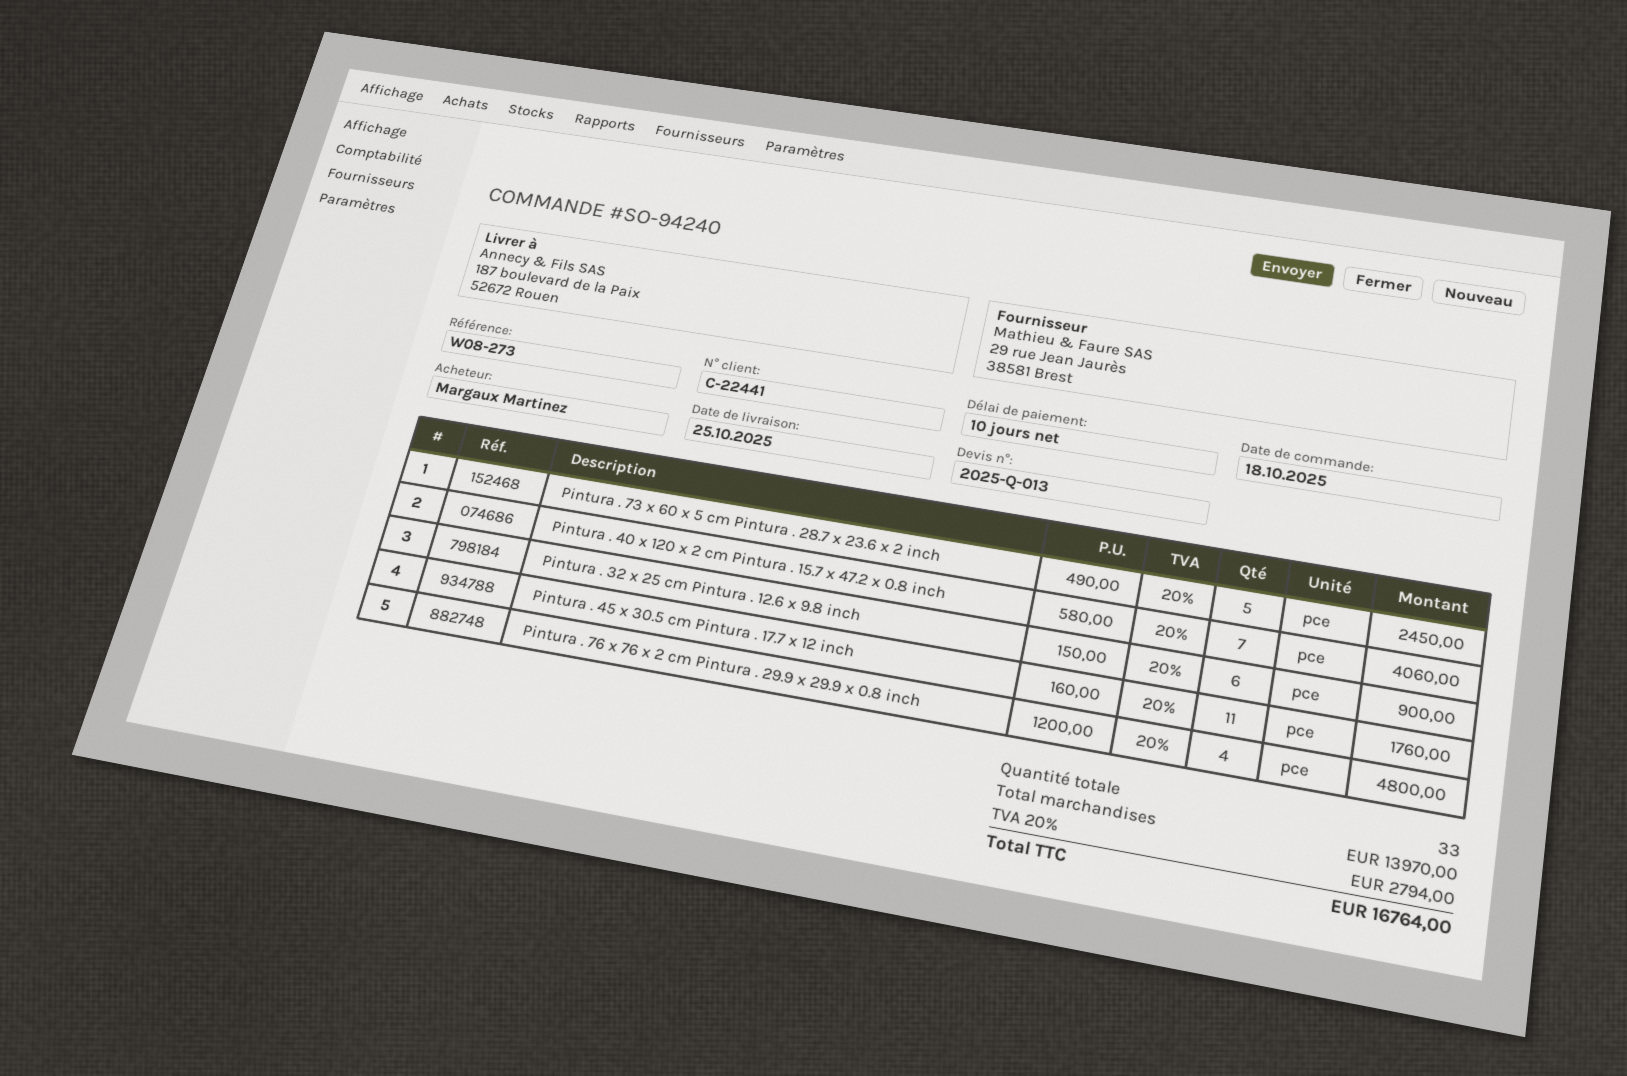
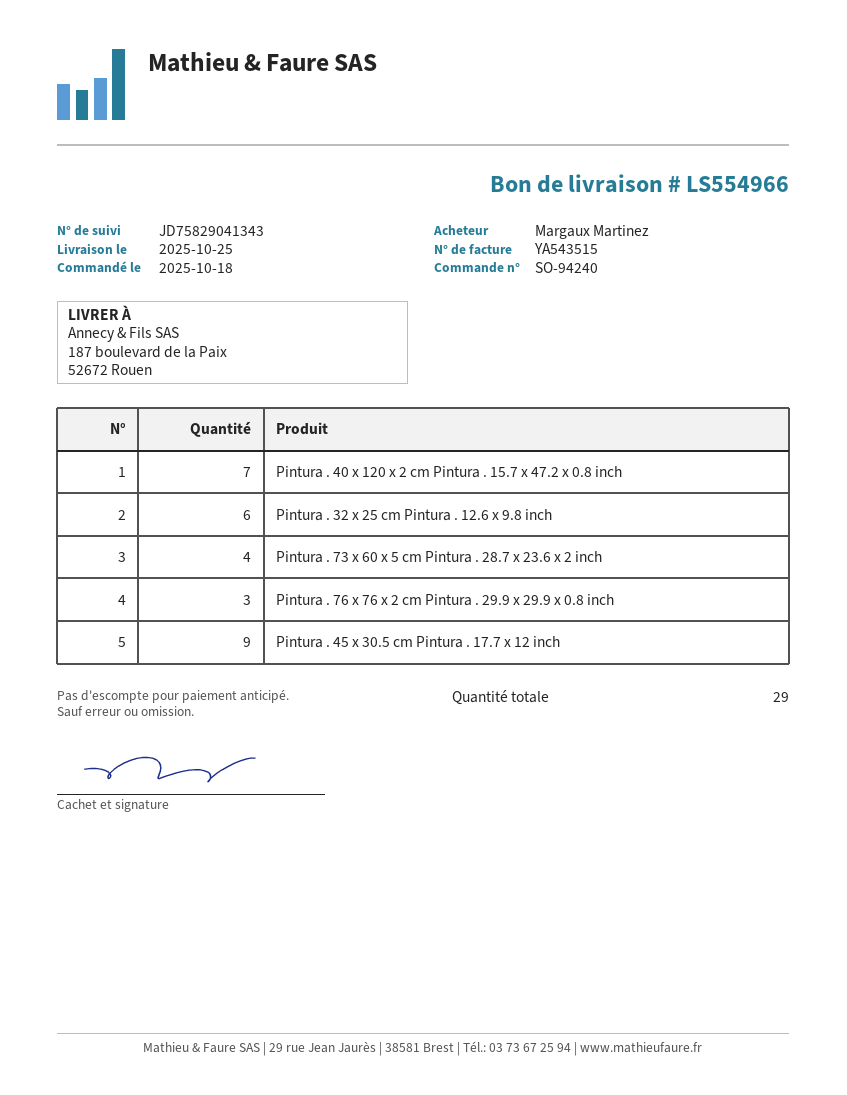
Pintura . 73 x 60 x 5 cm Pintura . 28.7 x 23.6 x 2 inch: 5 -> 4
Pintura . 45 x 30.5 cm Pintura . 17.7 x 12 inch: 11 -> 9
Pintura . 76 x 76 x 2 cm Pintura . 29.9 x 29.9 x 0.8 inch: 4 -> 3
total quantity: 33 -> 29

